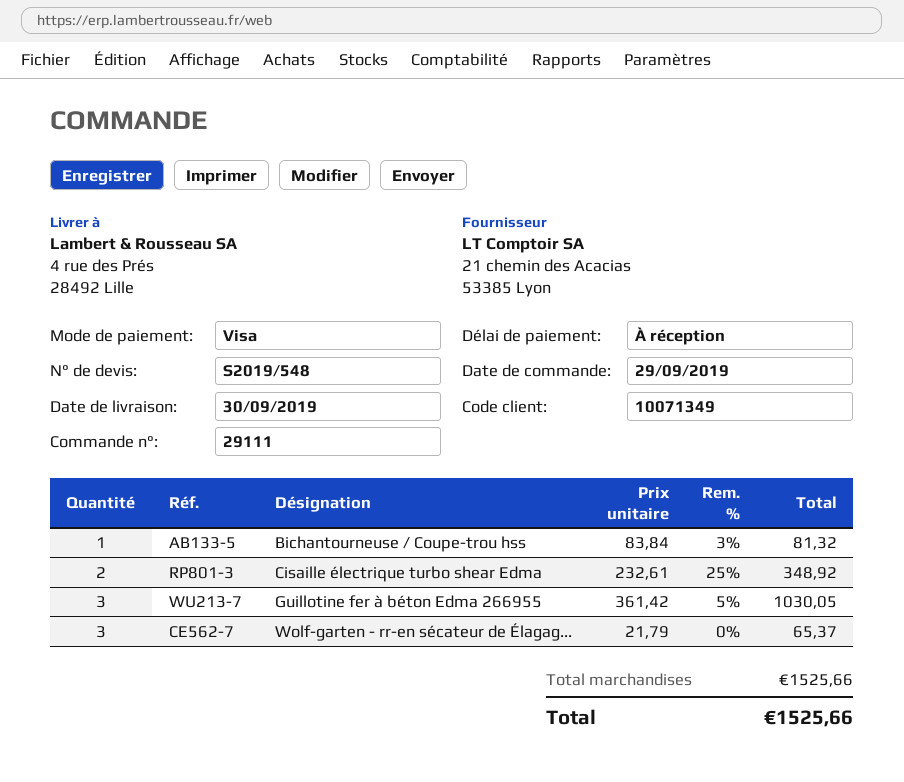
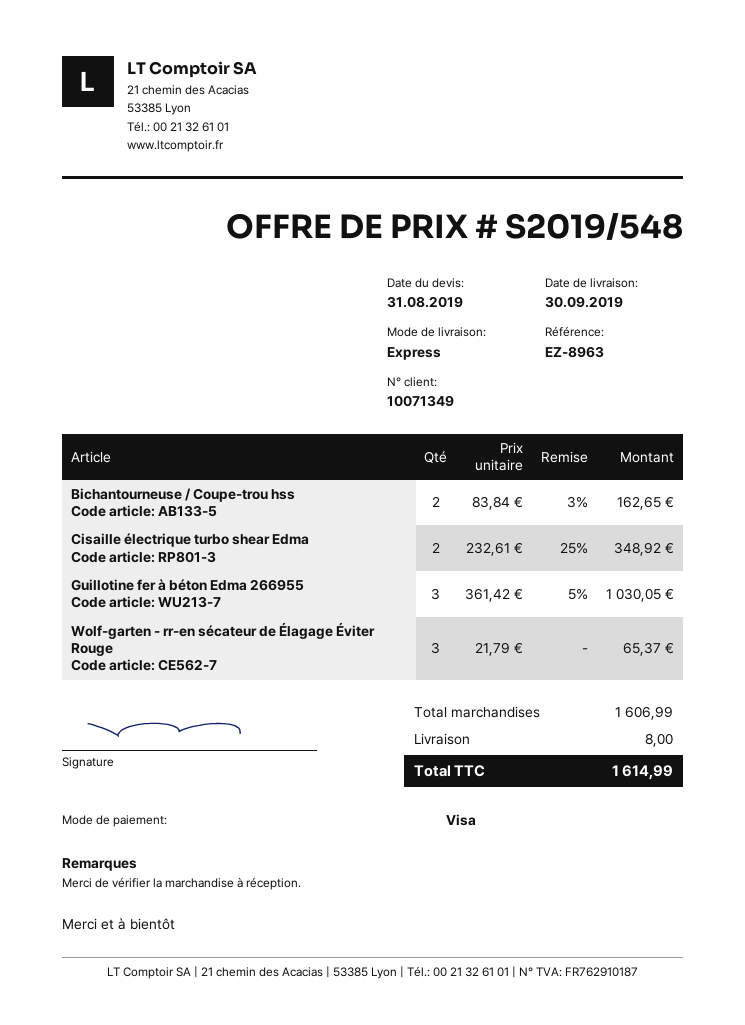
Bichantourneuse / Coupe-trou hss: 1 x 83.84 - 3% = 81.32 -> 2 x 83.84 - 3% = 162.65
subtotal: 1525.66 -> 1606.99
shipping: none -> 8.00
total: 1525.66 -> 1614.99

